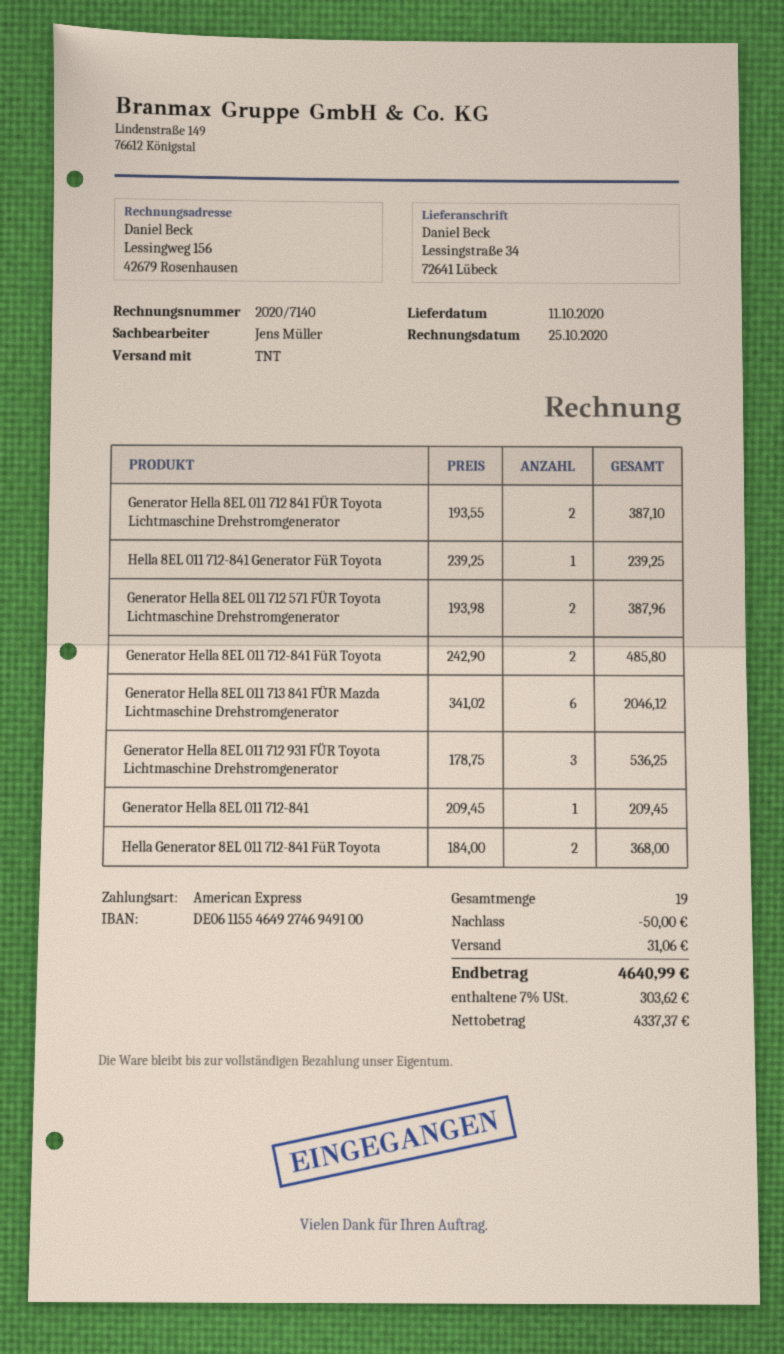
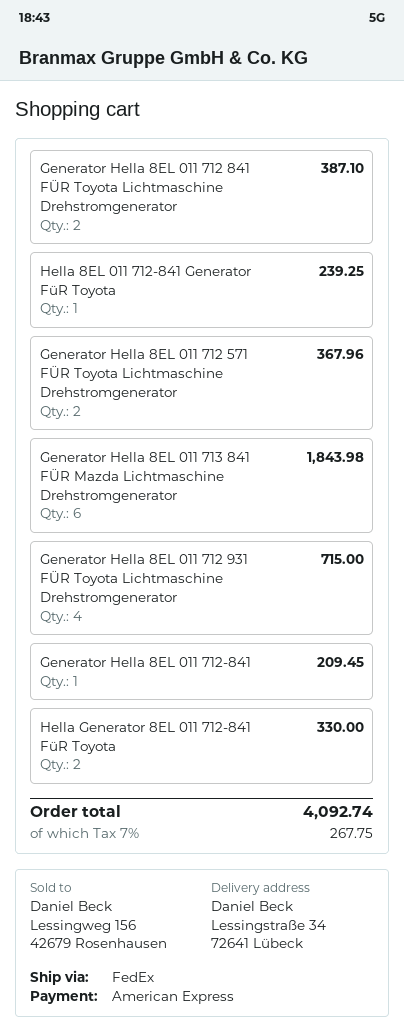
shipping method: TNT -> FedEx
Generator Hella 8EL 011 712 571 FÜR Toyota Lichtmaschine Drehstromgenerator: 2 for 387.96 -> 2 for 367.96
Generator Hella 8EL 011 712-841 FüR Toyota: 2 for 485.80 -> none
Generator Hella 8EL 011 713 841 FÜR Mazda Lichtmaschine Drehstromgenerator: 6 for 2046.12 -> 6 for 1843.98
Generator Hella 8EL 011 712 931 FÜR Toyota Lichtmaschine Drehstromgenerator: 3 for 536.25 -> 4 for 715.00
Hella Generator 8EL 011 712-841 FüR Toyota: 2 for 368.00 -> 2 for 330.00
discount: 50.00 -> none
shipping: 31.06 -> none
tax: 7% = 303.62 -> 7% = 267.75
total: 4640.99 -> 4092.74

